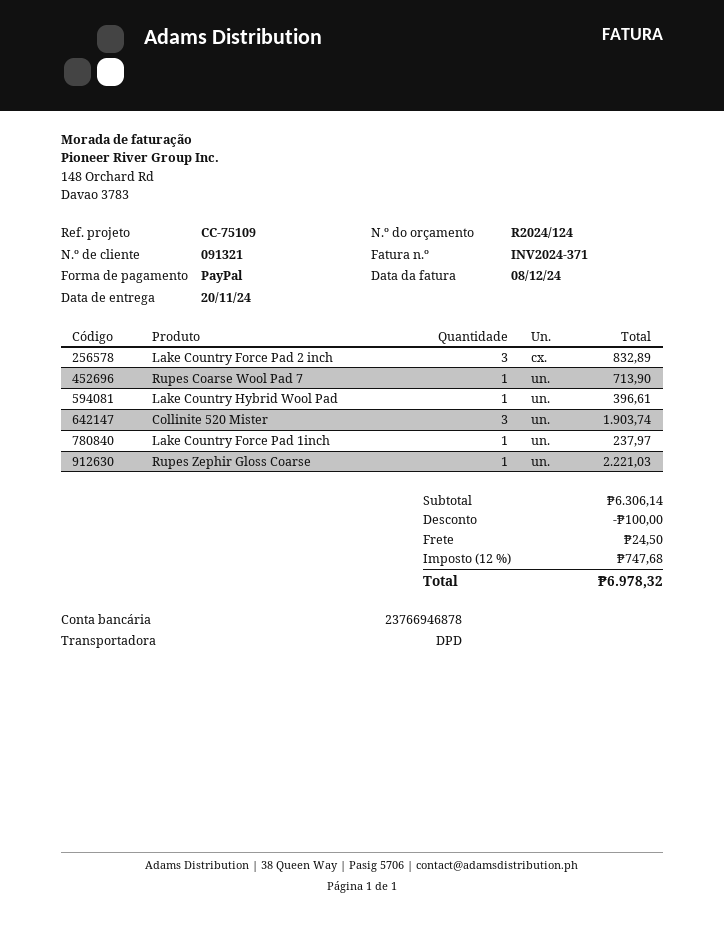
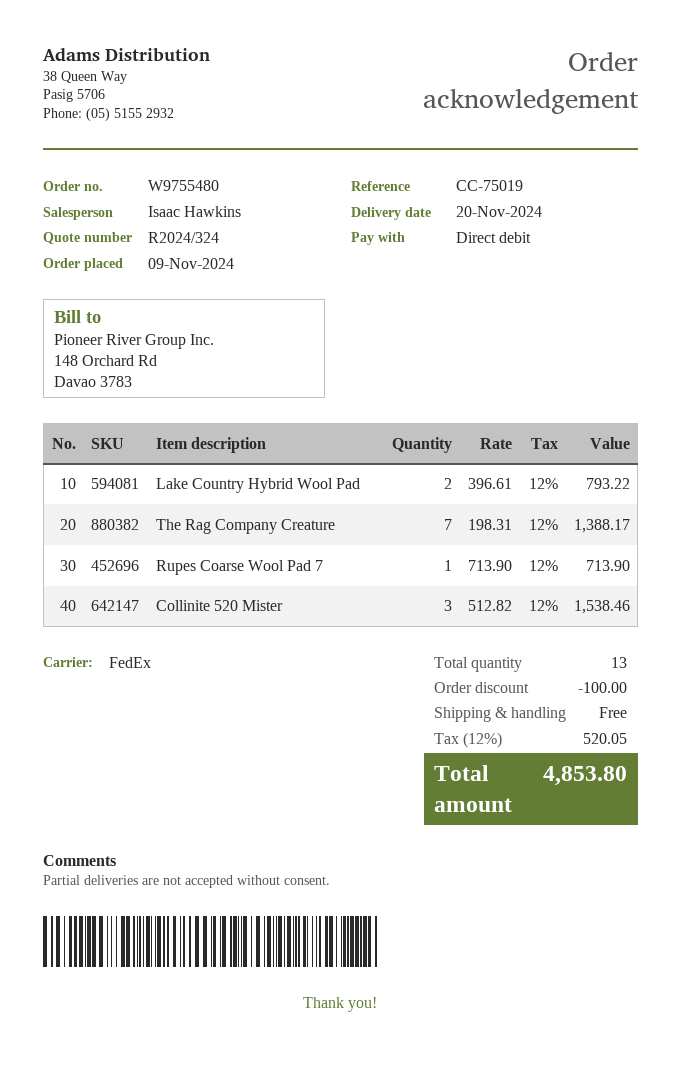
quote number: R2024/124 -> R2024/324
reference: CC-75109 -> CC-75019
payment method: PayPal -> direct debit
shipping method: DPD -> FedEx
Lake Country Force Pad 2 inch: 3 for 832.89 -> none
Lake Country Hybrid Wool Pad: 1 for 396.61 -> 2 for 793.22
Collinite 520 Mister: 3 for 1903.74 -> 3 for 1538.46
Lake Country Force Pad 1inch: 1 for 237.97 -> none
Rupes Zephir Gloss Coarse: 1 for 2221.03 -> none
The Rag Company Creature: none -> 7 for 1388.17
shipping: 24.50 -> 0.00
tax: 12% = 747.68 -> 12% = 520.05
total: 6978.32 -> 4853.80

